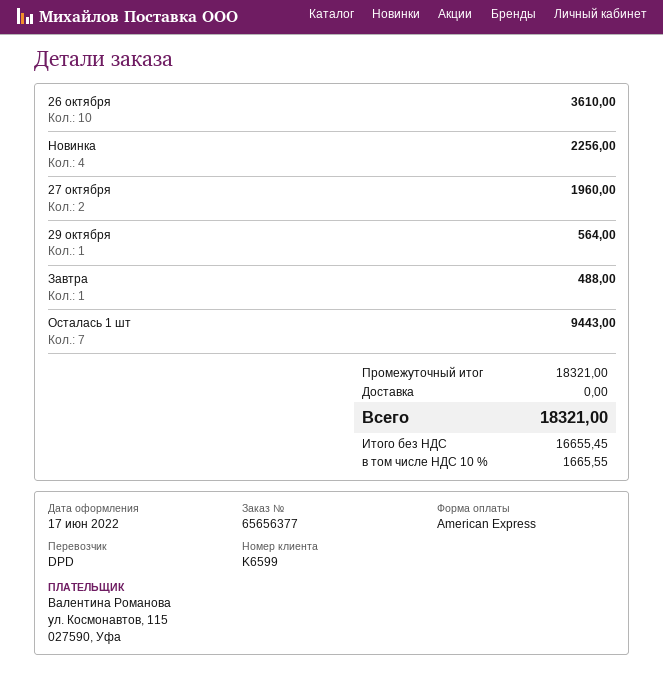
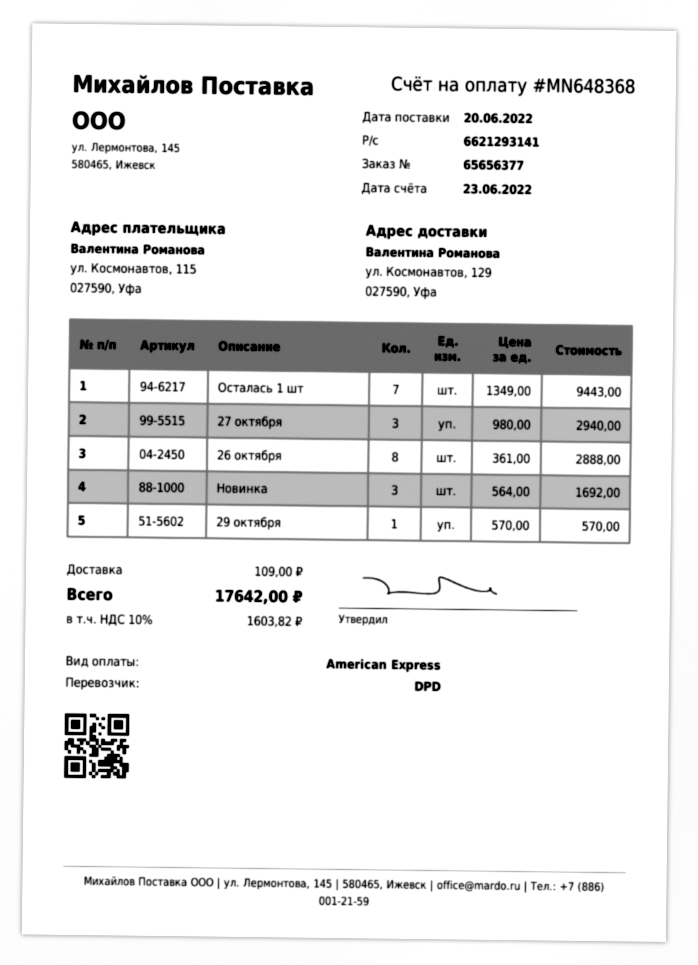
26 октября: 10 for 3610.00 -> 8 for 2888.00
Новинка: 4 for 2256.00 -> 3 for 1692.00
27 октября: 2 for 1960.00 -> 3 for 2940.00
29 октября: 1 for 564.00 -> 1 for 570.00
Завтра: 1 for 488.00 -> none
shipping: 0.00 -> 109.00
tax: 10% = 1665.55 -> 10% = 1603.82
total: 18321.00 -> 17642.00

